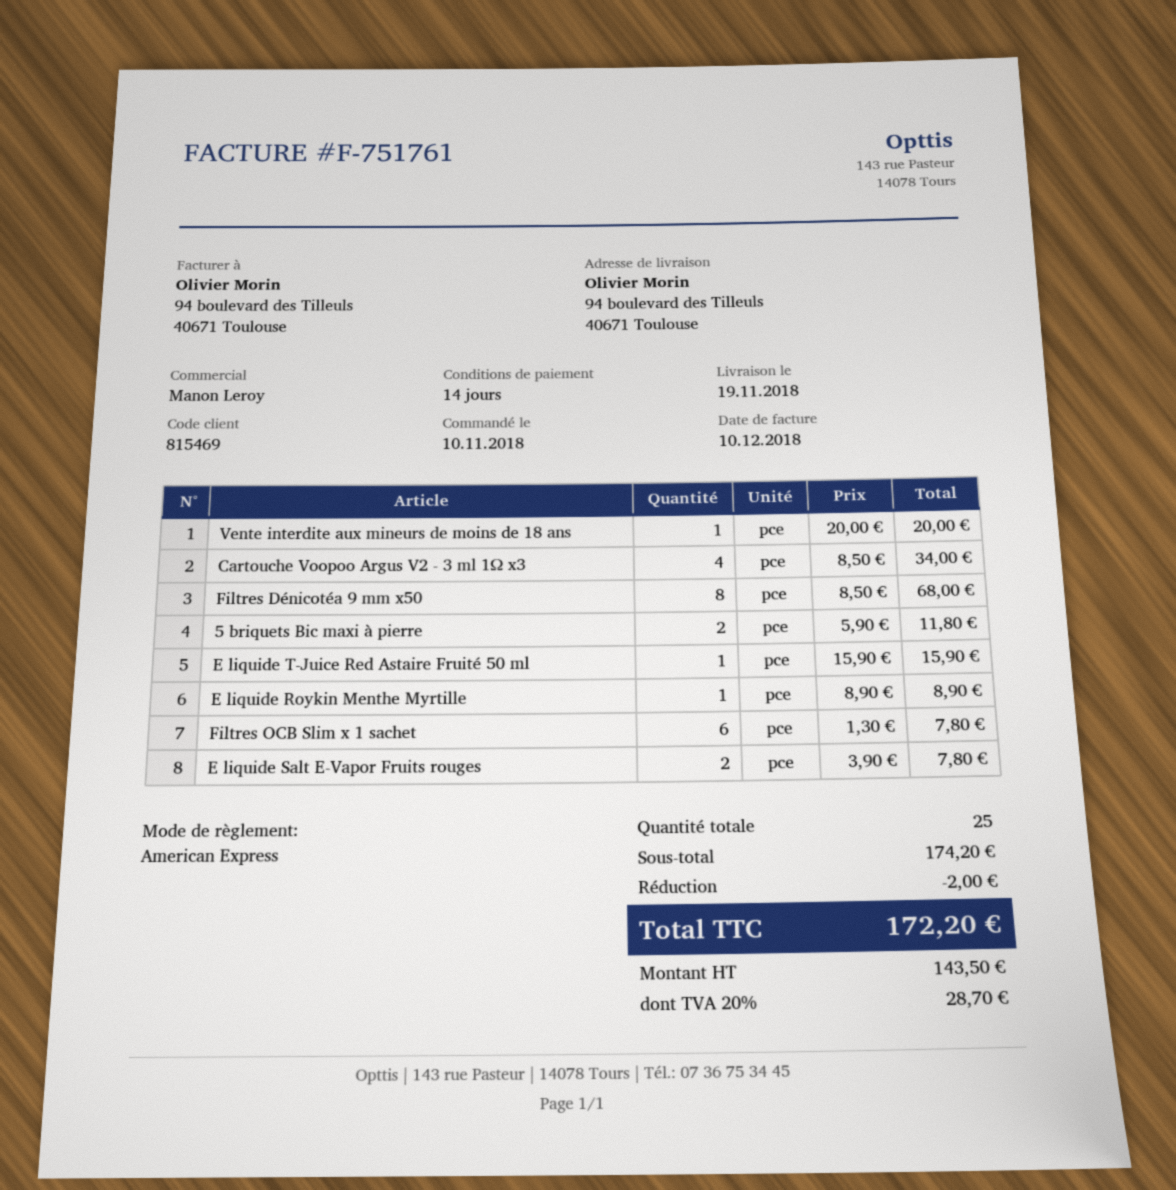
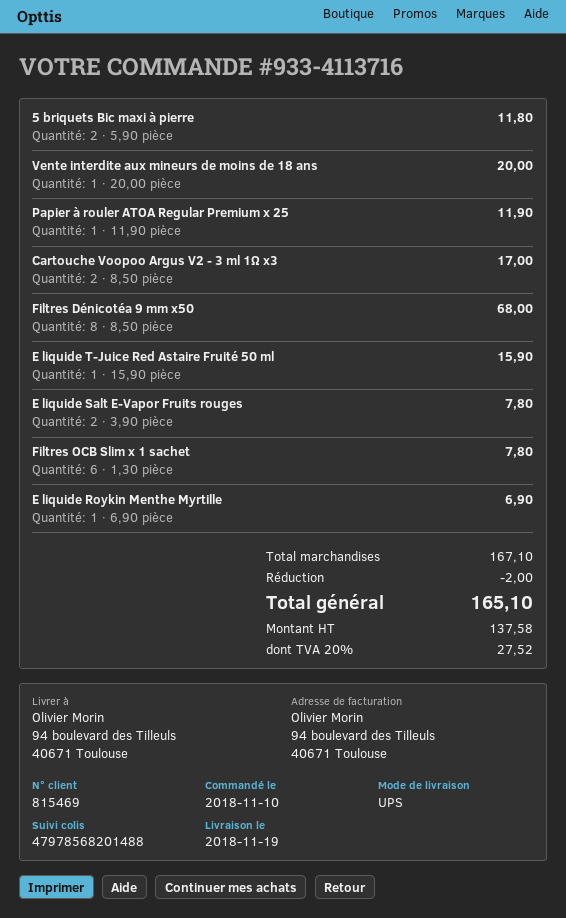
Cartouche Voopoo Argus V2 - 3 ml 1Ω x3: 4 x 8.50 = 34.00 -> 2 x 8.50 = 17.00
E liquide Roykin Menthe Myrtille: 1 x 8.90 = 8.90 -> 1 x 6.90 = 6.90
Papier à rouler ATOA Regular Premium x 25: none -> 1 x 11.90 = 11.90
subtotal: 174.20 -> 167.10
net: 143.50 -> 137.58
tax: 20% = 28.70 -> 20% = 27.52
total: 172.20 -> 165.10

